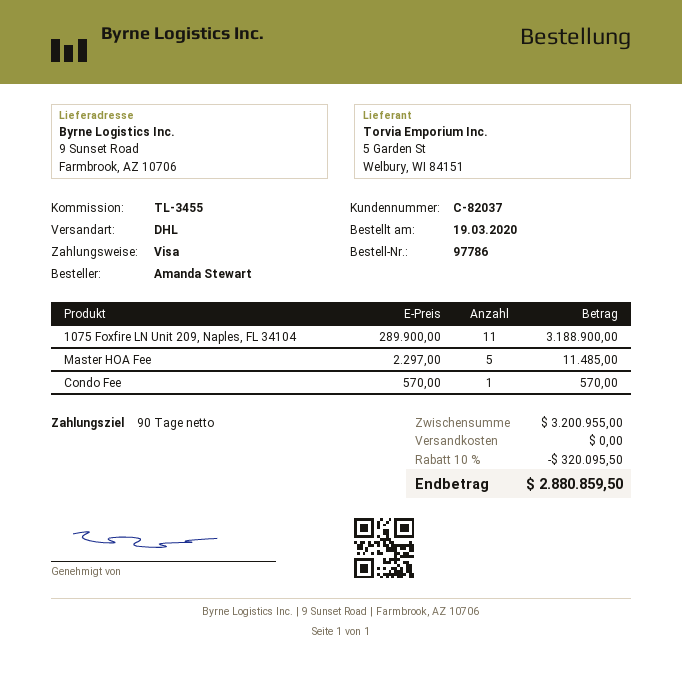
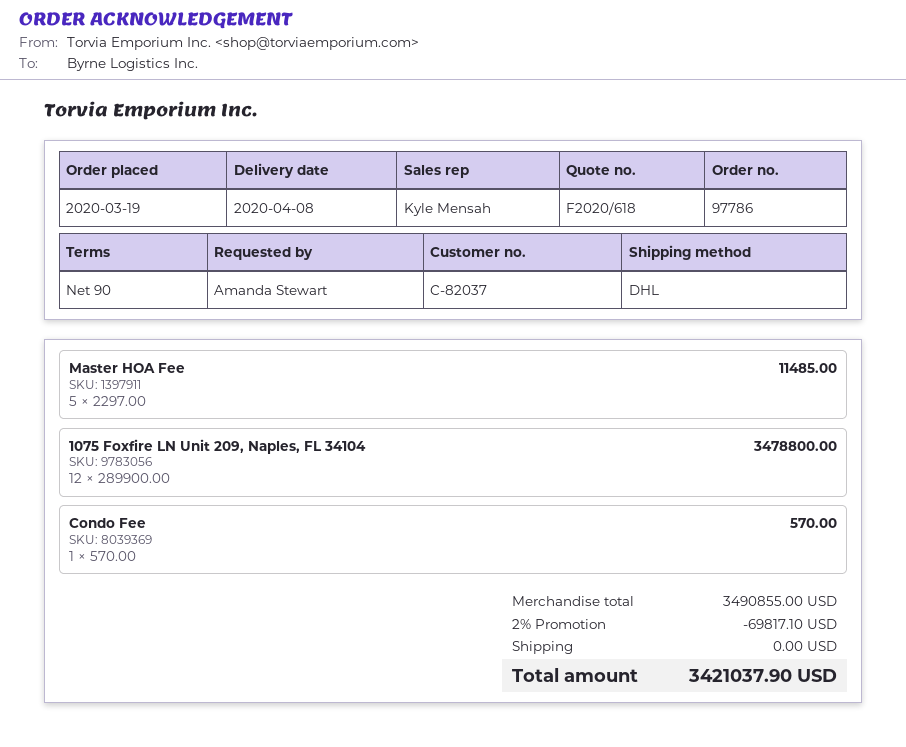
1075 Foxfire LN Unit 209, Naples, FL 34104: 11 x 289900.00 = 3188900.00 -> 12 x 289900.00 = 3478800.00
subtotal: 3200955.00 -> 3490855.00
discount: 10% = 320095.50 -> 2% = 69817.10
total: 2880859.50 -> 3421037.90

